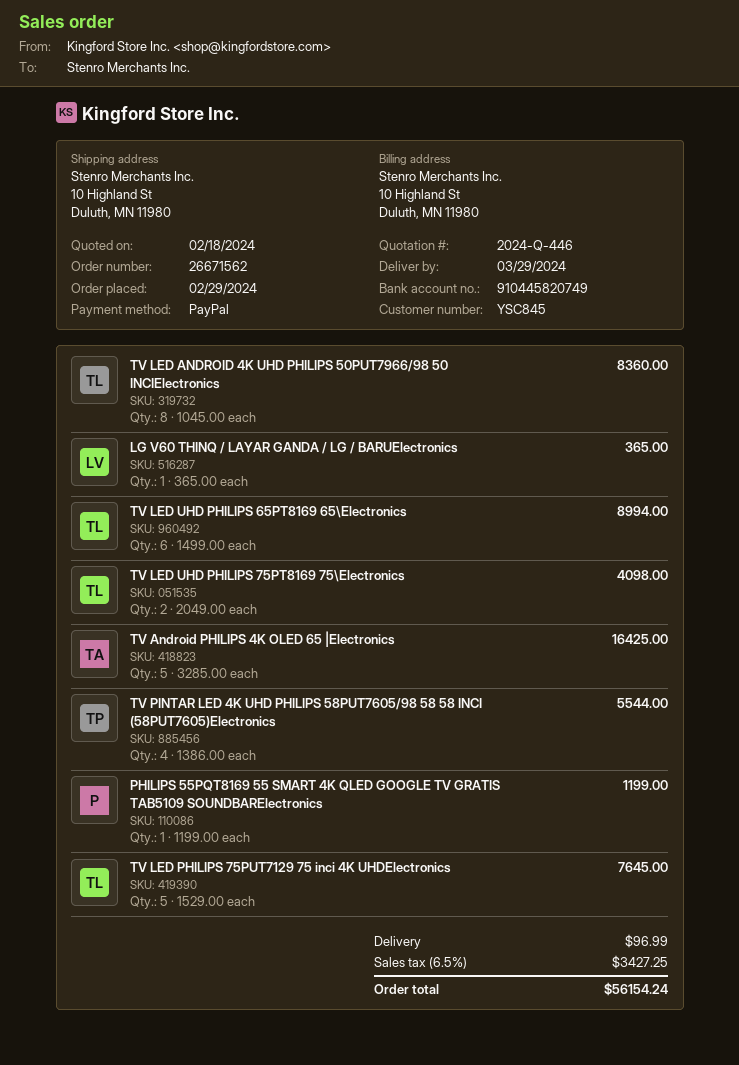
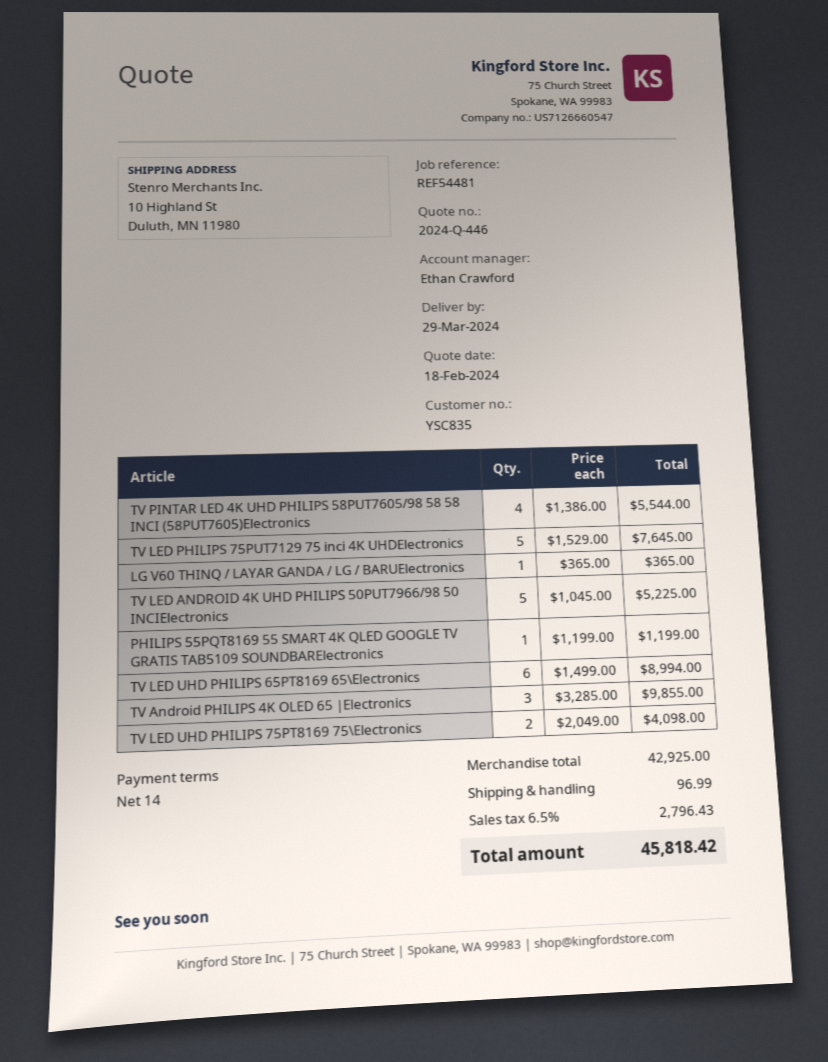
customer number: YSC845 -> YSC835
TV LED ANDROID 4K UHD PHILIPS 50PUT7966/98 50 INCIElectronics: 8 x 1045.00 = 8360.00 -> 5 x 1045.00 = 5225.00
TV Android PHILIPS 4K OLED 65 |Electronics: 5 x 3285.00 = 16425.00 -> 3 x 3285.00 = 9855.00
tax: 6.5% = 3427.25 -> 6.5% = 2796.43
total: 56154.24 -> 45818.42

